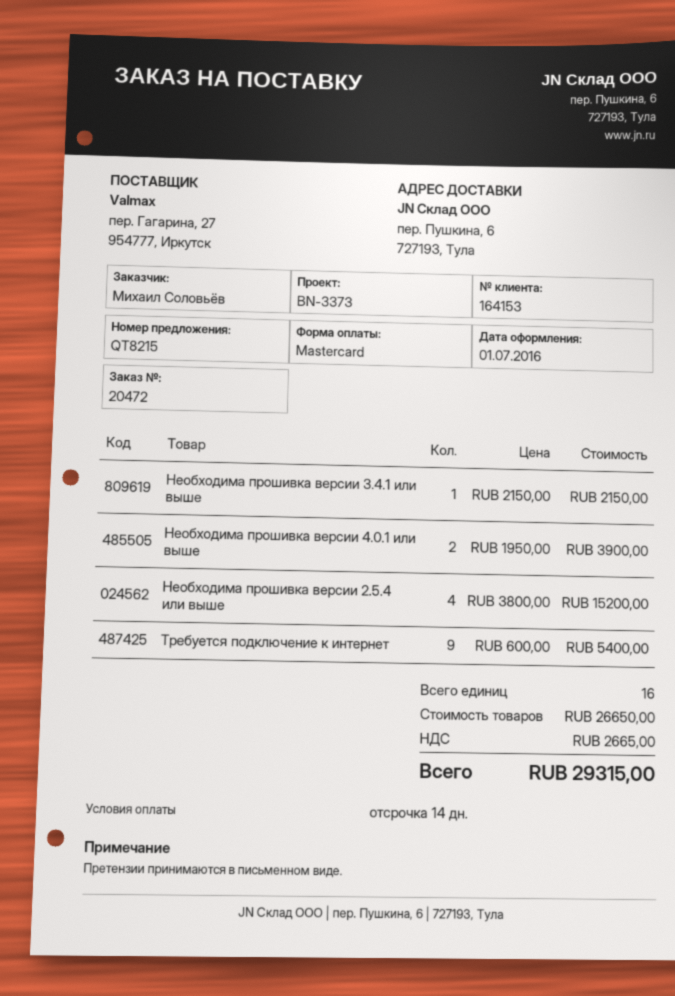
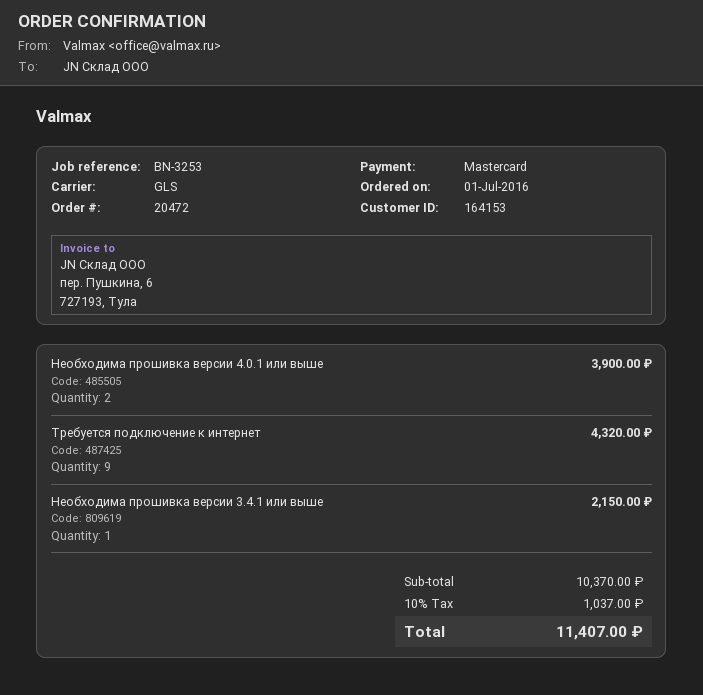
reference: BN-3373 -> BN-3253
Необходима прошивка версии 2.5.4 или выше: 4 for 15200.00 -> none
Требуется подключение к интернет: 9 for 5400.00 -> 9 for 4320.00
subtotal: 26650.00 -> 10370.00
tax: 2665.00 -> 1037.00
total: 29315.00 -> 11407.00

